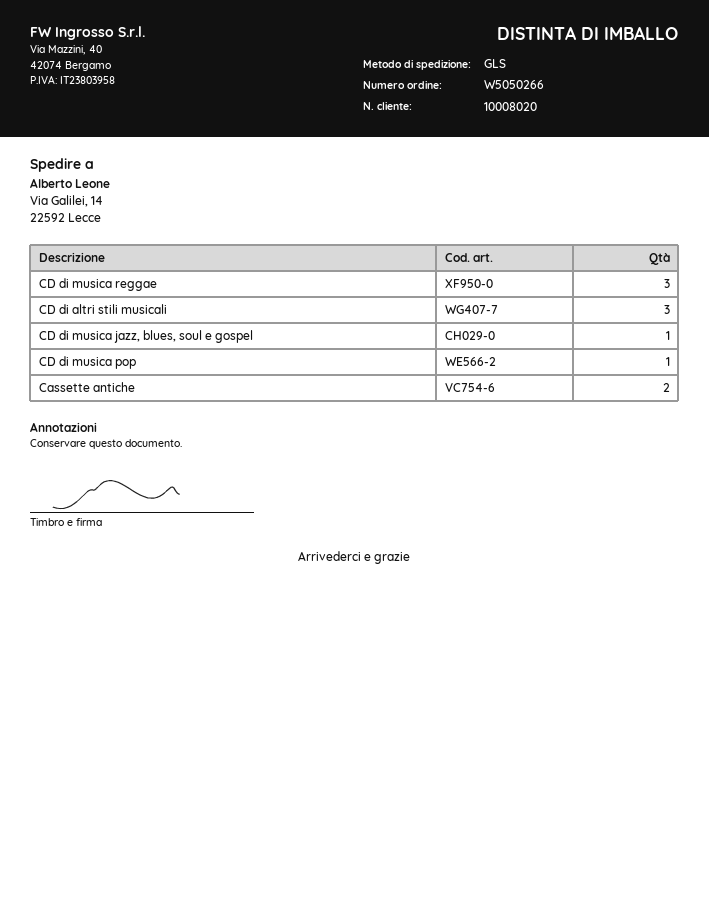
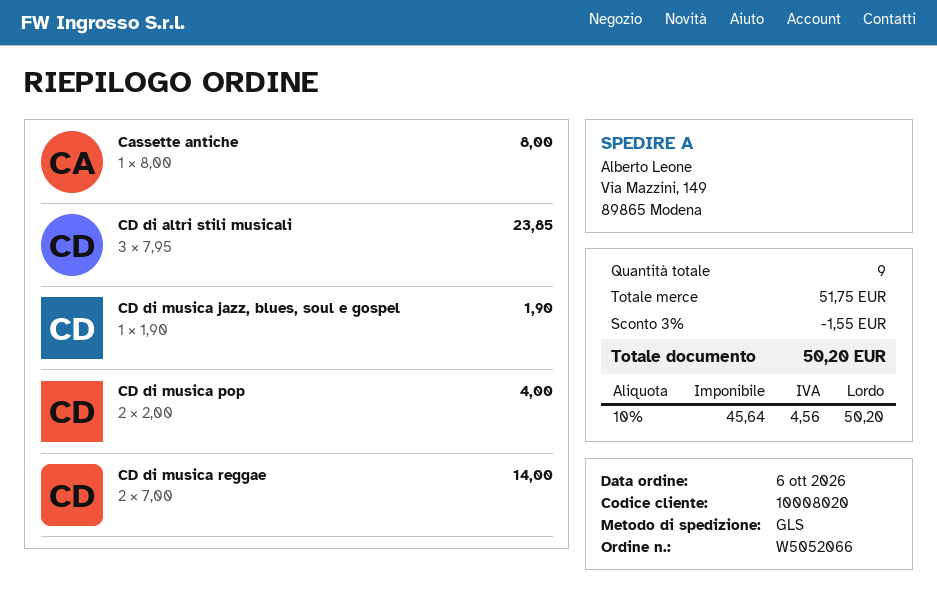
order number: W5050266 -> W5052066
ship to: Via Galilei, 14, 22592 Lecce -> Via Mazzini, 149, 89865 Modena
CD di musica reggae: 3 -> 2
CD di musica pop: 1 -> 2
Cassette antiche: 2 -> 1

